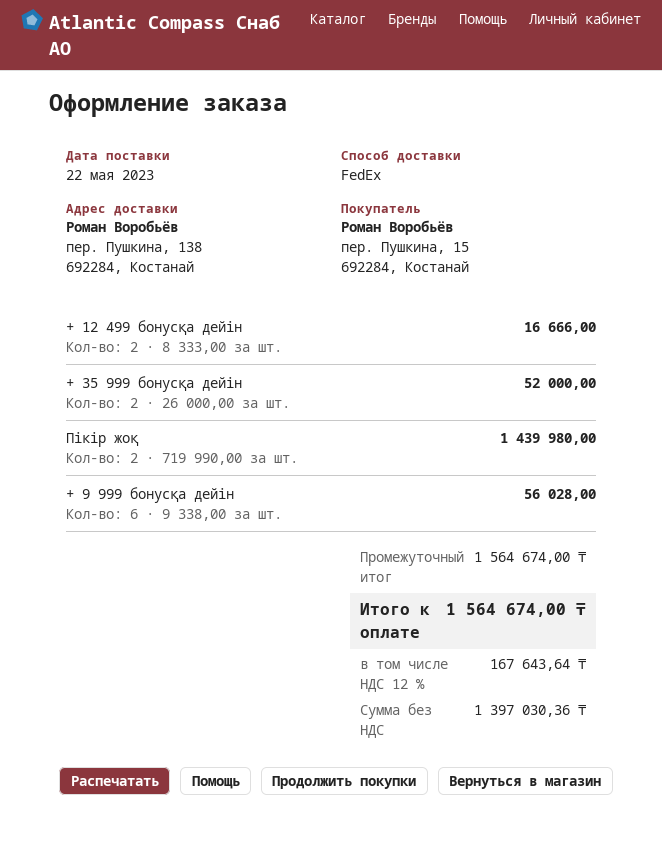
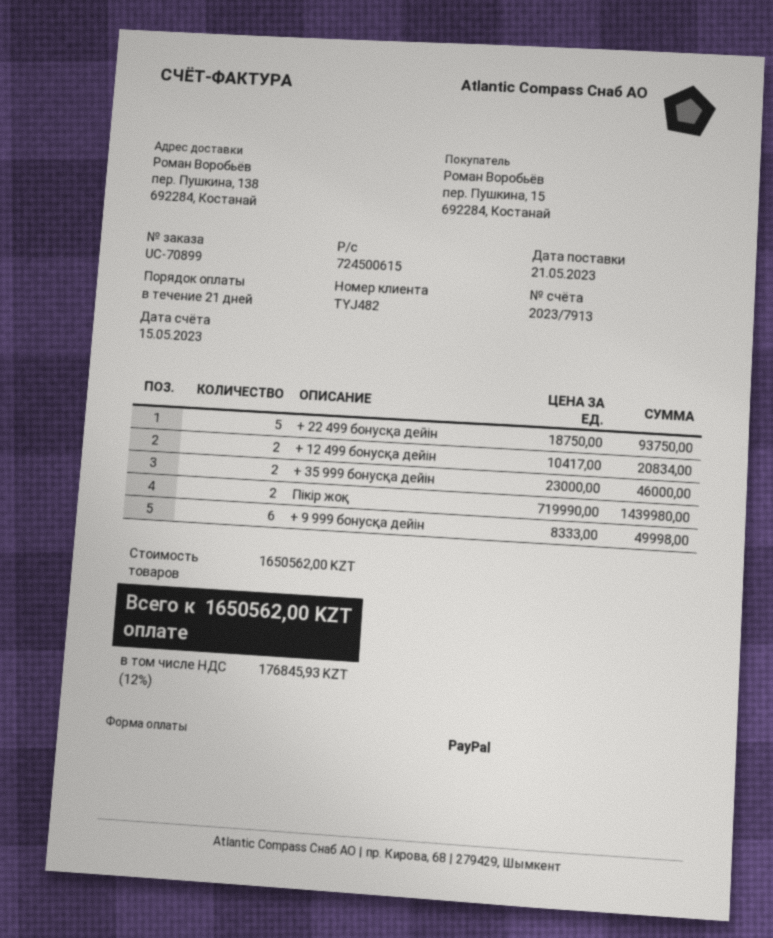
delivery date: 2023-05-22 -> 2023-05-21
+ 12 499 бонусқа дейін: 2 x 8333.00 = 16666.00 -> 2 x 10417.00 = 20834.00
+ 35 999 бонусқа дейін: 2 x 26000.00 = 52000.00 -> 2 x 23000.00 = 46000.00
+ 9 999 бонусқа дейін: 6 x 9338.00 = 56028.00 -> 6 x 8333.00 = 49998.00
+ 22 499 бонусқа дейін: none -> 5 x 18750.00 = 93750.00
subtotal: 1564674.00 -> 1650562.00
tax: 12% = 167643.64 -> 12% = 176845.93
total: 1564674.00 -> 1650562.00

